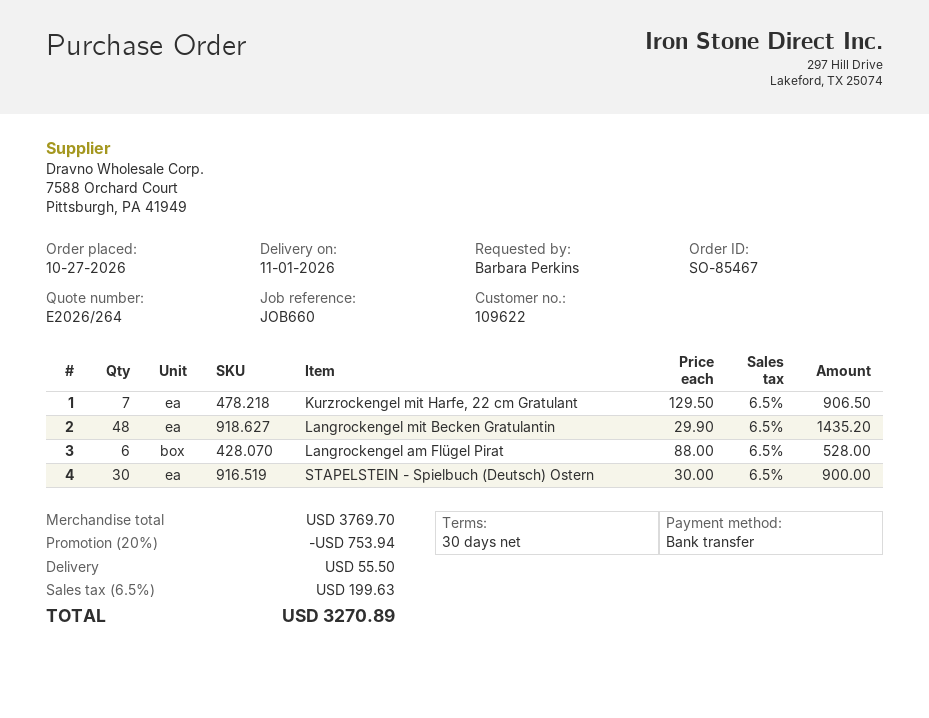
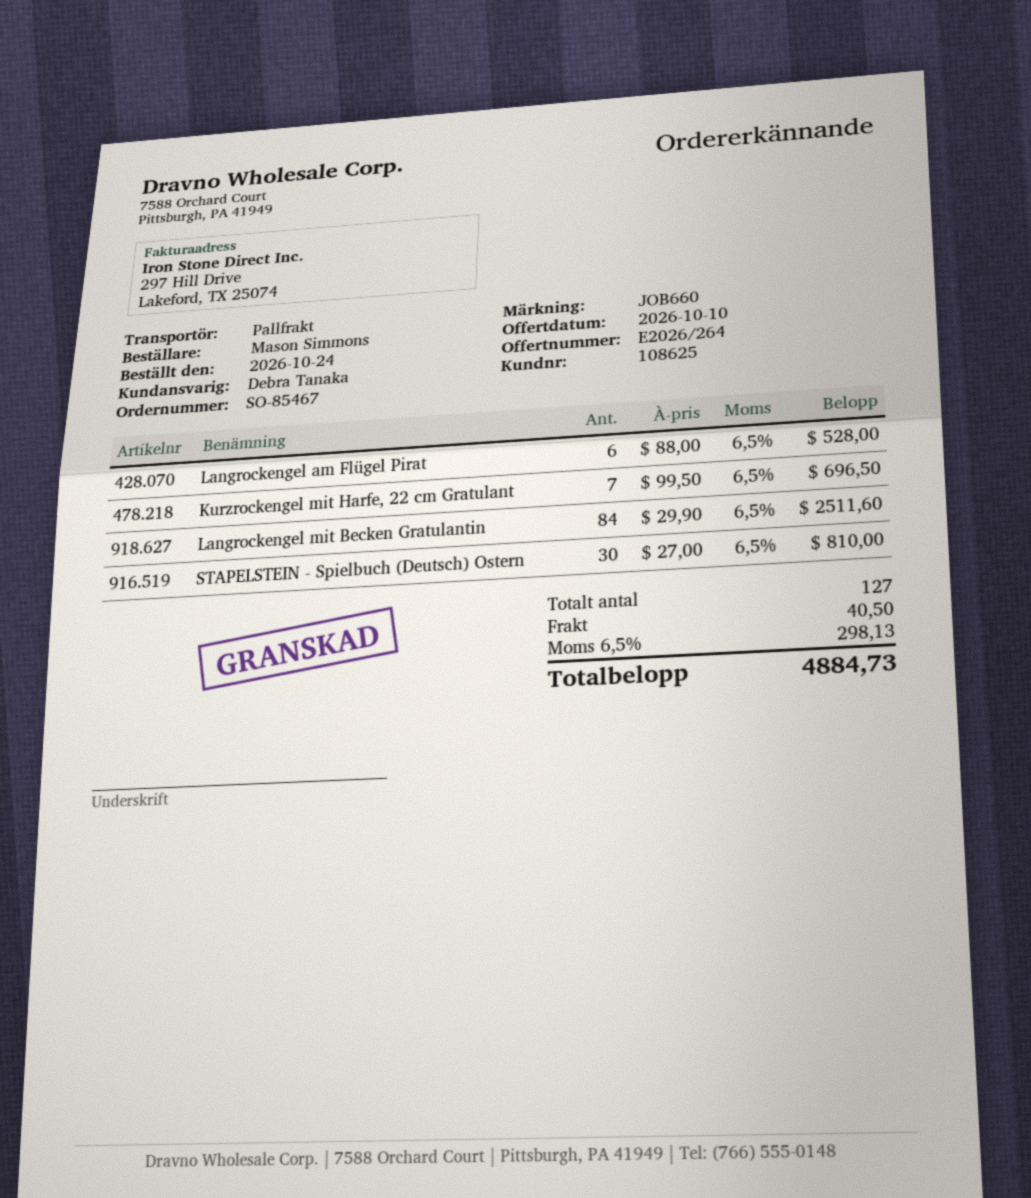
order date: 2026-10-27 -> 2026-10-24
customer number: 109622 -> 108625
ordered by: Barbara Perkins -> Mason Simmons
Kurzrockengel mit Harfe, 22 cm Gratulant: 7 x 129.50 = 906.50 -> 7 x 99.50 = 696.50
Langrockengel mit Becken Gratulantin: 48 x 29.90 = 1435.20 -> 84 x 29.90 = 2511.60
STAPELSTEIN - Spielbuch (Deutsch) Ostern: 30 x 30.00 = 900.00 -> 30 x 27.00 = 810.00
discount: 20% = 753.94 -> none
shipping: 55.50 -> 40.50
tax: 6.5% = 199.63 -> 6.5% = 298.13
total: 3270.89 -> 4884.73

